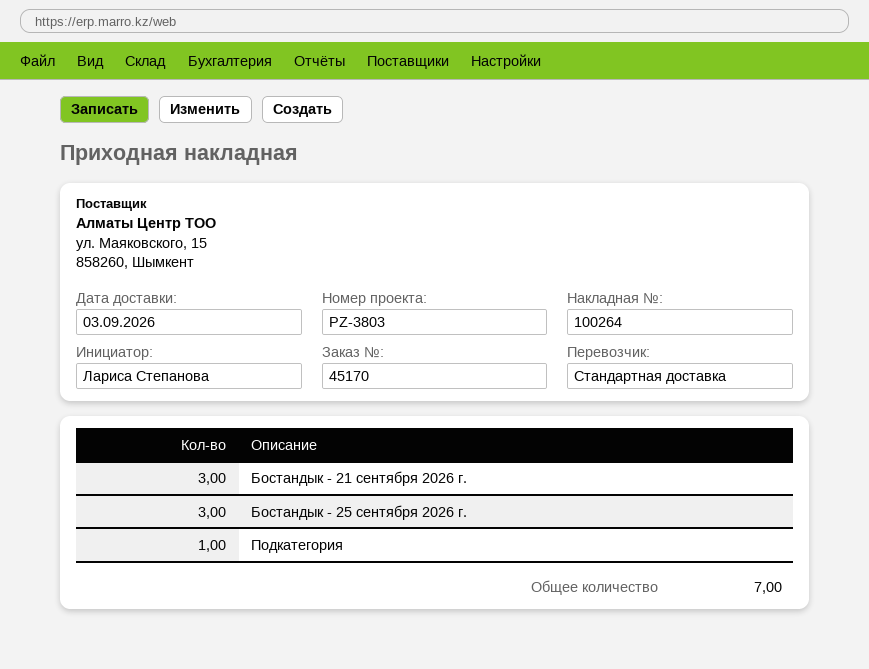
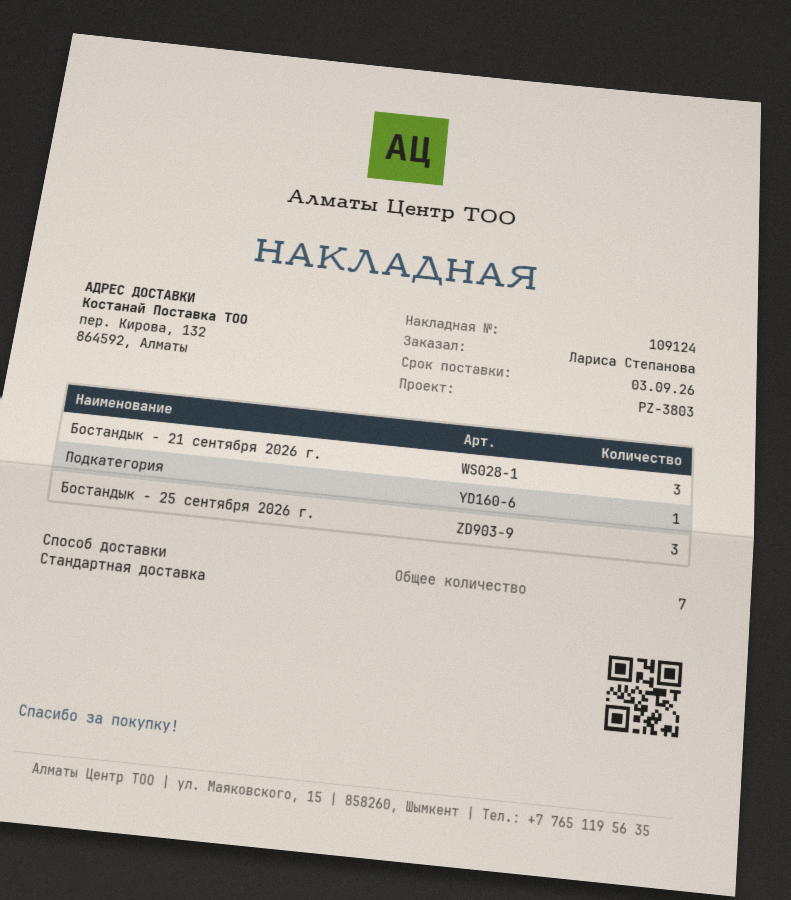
delivery note number: 100264 -> 109124

